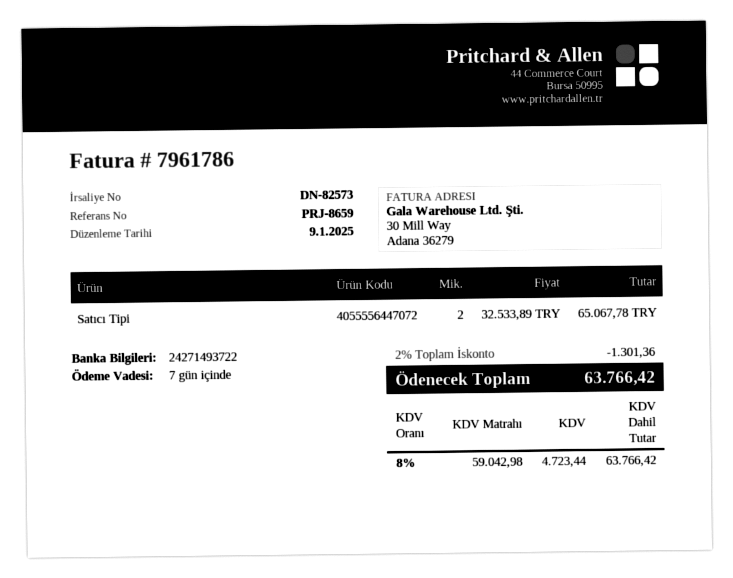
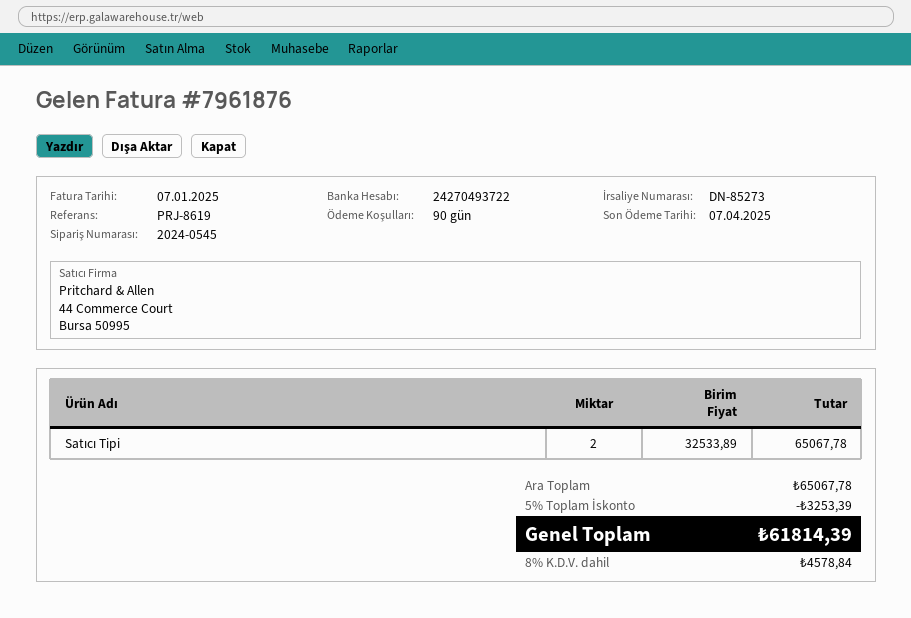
delivery note number: DN-82573 -> DN-85273
invoice number: 7961786 -> 7961876
invoice date: 2025-01-09 -> 2025-01-07
payment terms: 7 days -> 90 days
reference: PRJ-8659 -> PRJ-8619
bank account: 24271493722 -> 24270493722
discount: 2% = 1301.36 -> 5% = 3253.39
tax: 8% = 4723.44 -> 8% = 4578.84
total: 63766.42 -> 61814.39

